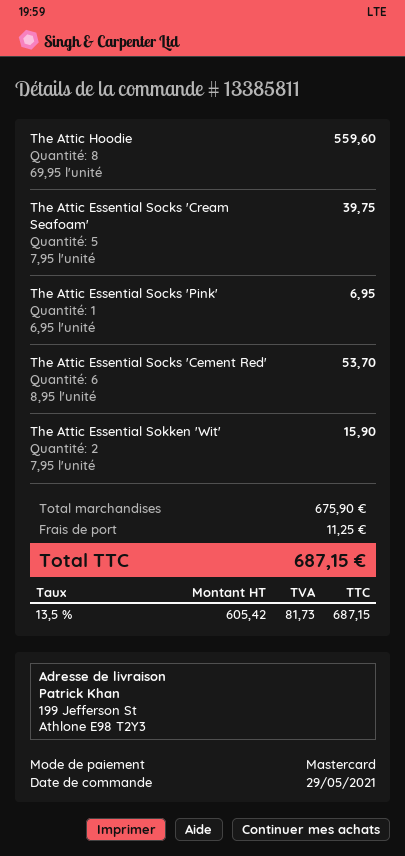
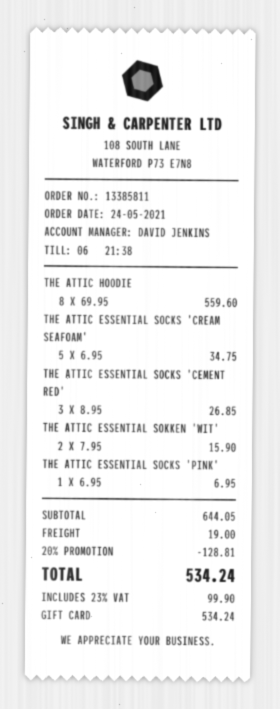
order date: 2021-05-29 -> 2021-05-24
payment method: Mastercard -> gift card
The Attic Essential Socks 'Cream Seafoam': 5 x 7.95 = 39.75 -> 5 x 6.95 = 34.75
The Attic Essential Socks 'Cement Red': 6 x 8.95 = 53.70 -> 3 x 8.95 = 26.85
subtotal: 675.90 -> 644.05
discount: none -> 20% = 128.81
shipping: 11.25 -> 19.00
tax: 13.5% = 81.73 -> 23% = 99.90
total: 687.15 -> 534.24

